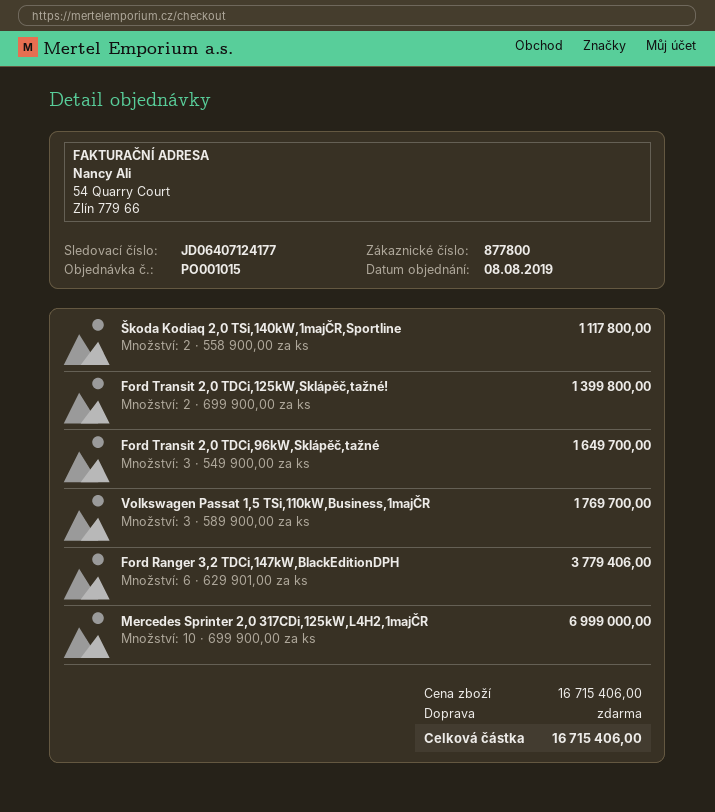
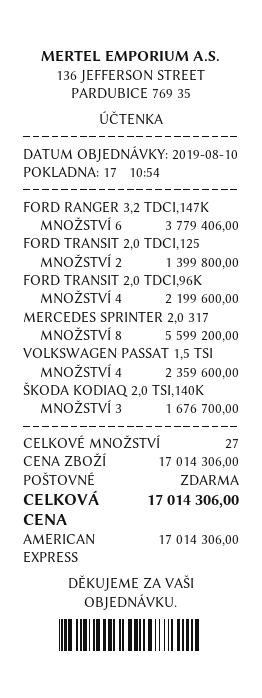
order date: 2019-08-08 -> 2019-08-10
Škoda Kodiaq 2,0 TSi,140kW,1majČR,Sportline: 2 for 1117800.00 -> 3 for 1676700.00
Ford Transit 2,0 TDCi,96kW,Sklápěč,tažné: 3 for 1649700.00 -> 4 for 2199600.00
Volkswagen Passat 1,5 TSi,110kW,Business,1majČR: 3 for 1769700.00 -> 4 for 2359600.00
Mercedes Sprinter 2,0 317CDi,125kW,L4H2,1majČR: 10 for 6999000.00 -> 8 for 5599200.00
subtotal: 16715406.00 -> 17014306.00
total: 16715406.00 -> 17014306.00

